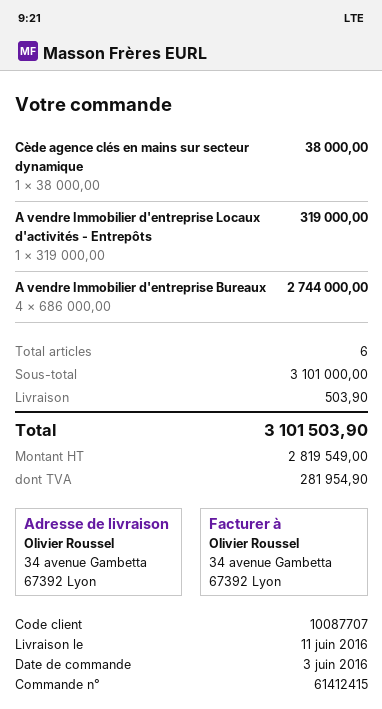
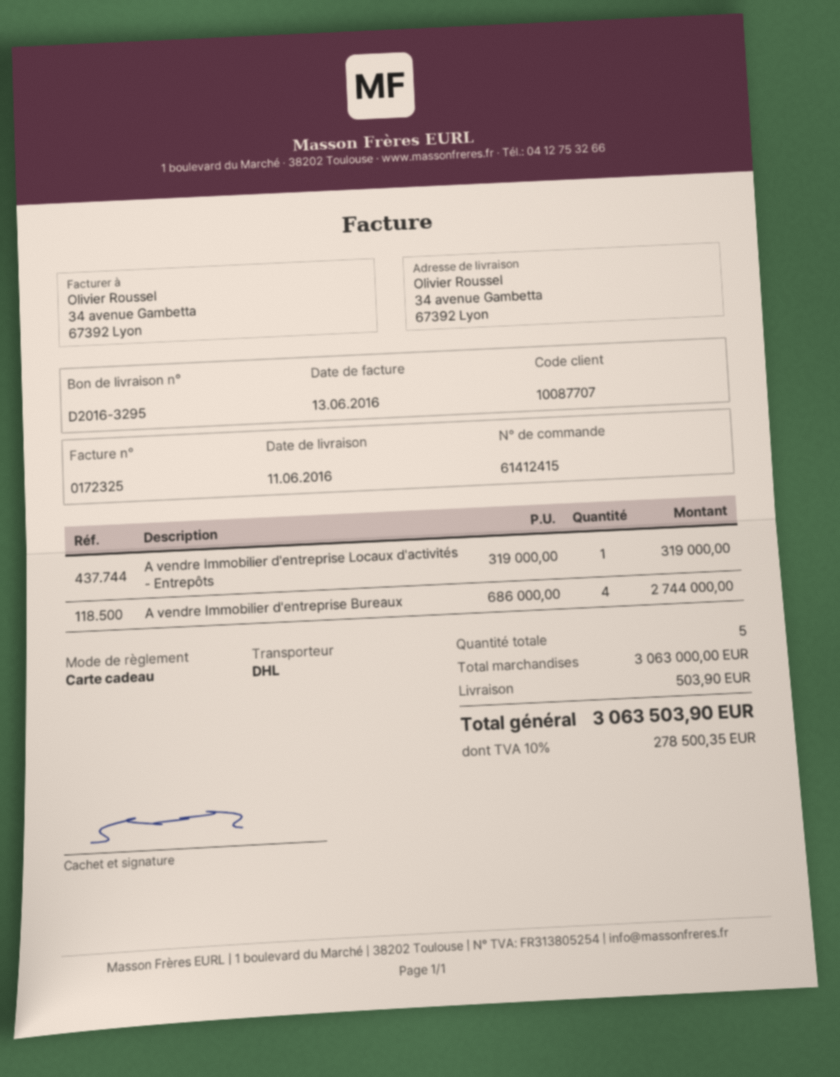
Cède agence clés en mains sur secteur dynamique: 1 x 38000.00 = 38000.00 -> none
total quantity: 6 -> 5
subtotal: 3101000.00 -> 3063000.00
tax: 281954.90 -> 278500.35
total: 3101503.90 -> 3063503.90

